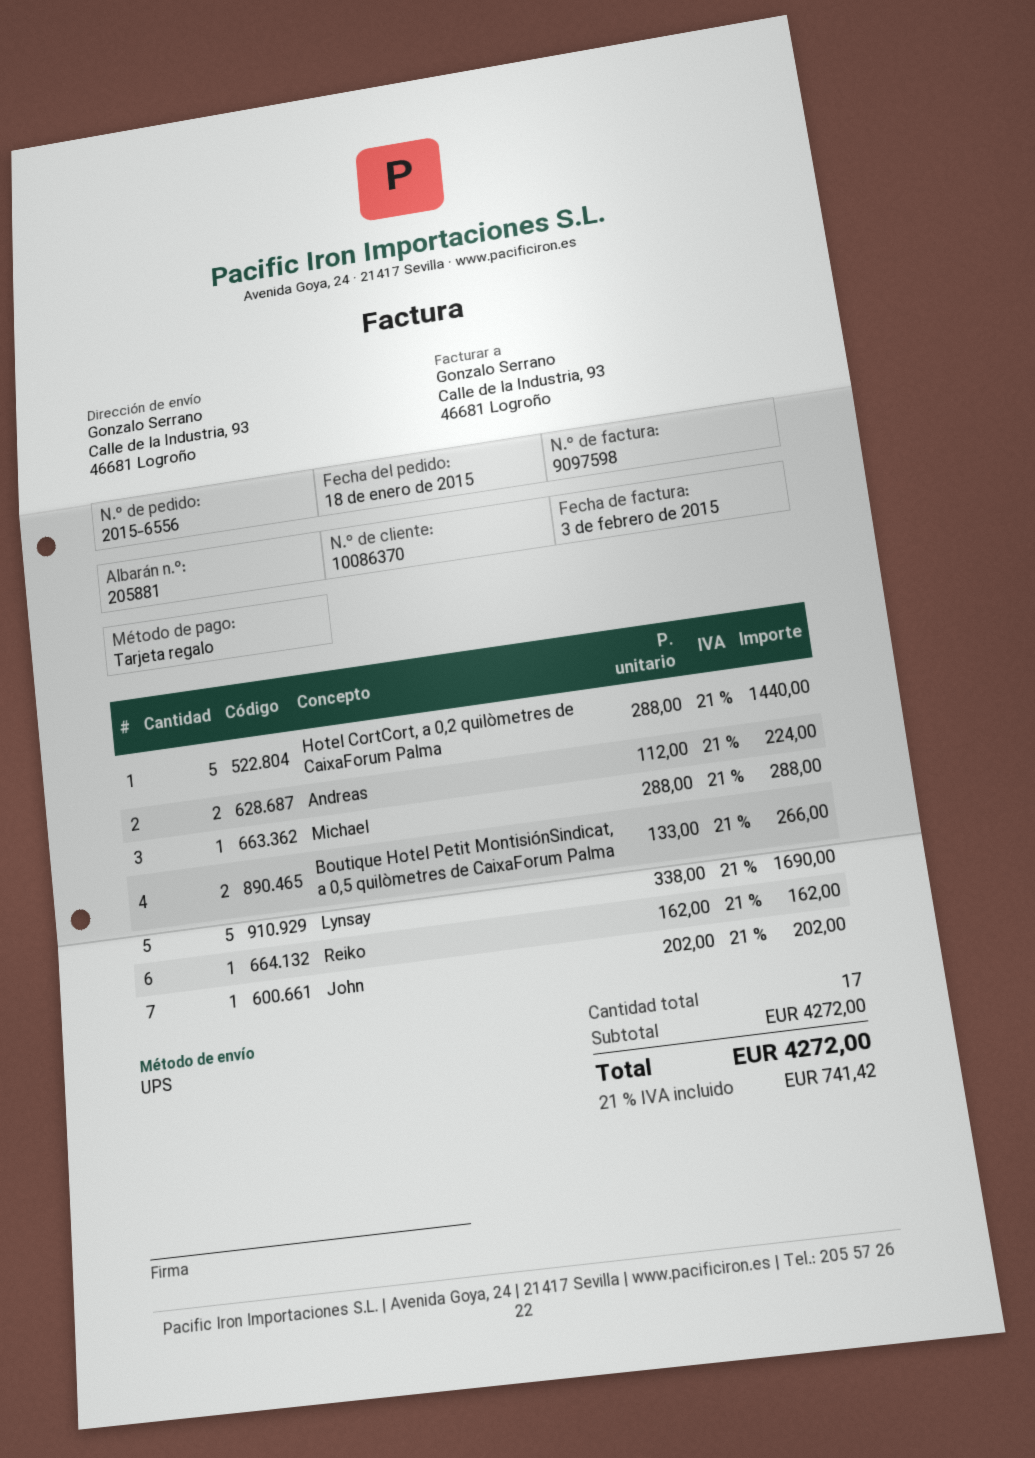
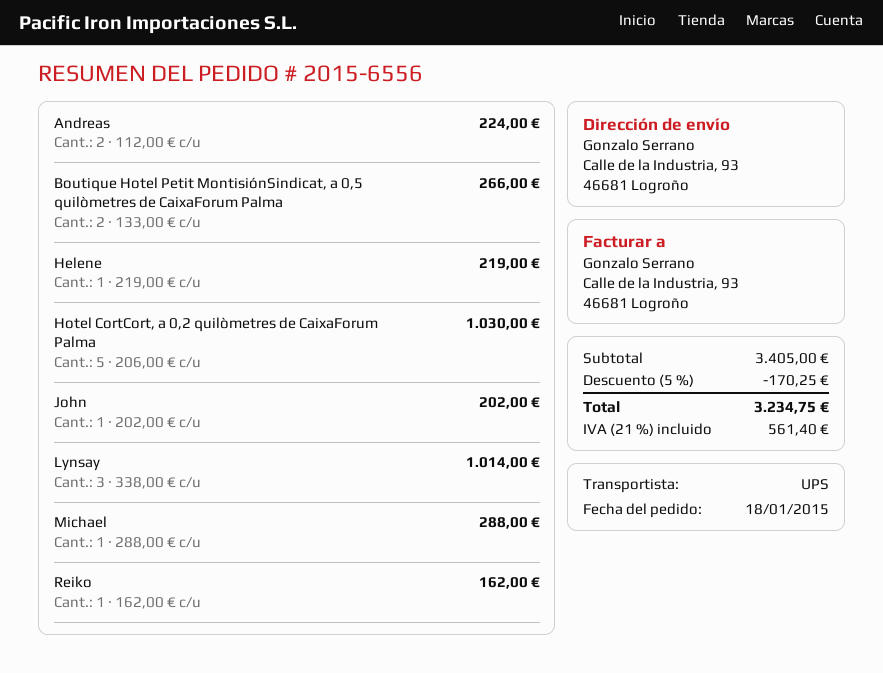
Hotel CortCort, a 0,2 quilòmetres de CaixaForum Palma: 5 x 288.00 = 1440.00 -> 5 x 206.00 = 1030.00
Lynsay: 5 x 338.00 = 1690.00 -> 3 x 338.00 = 1014.00
Helene: none -> 1 x 219.00 = 219.00
subtotal: 4272.00 -> 3405.00
discount: none -> 5% = 170.25
tax: 21% = 741.42 -> 21% = 561.40
total: 4272.00 -> 3234.75

